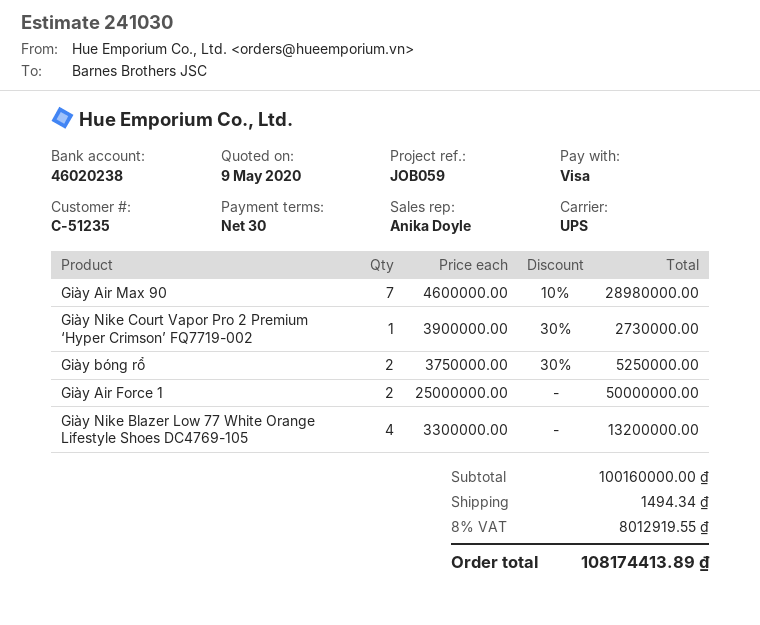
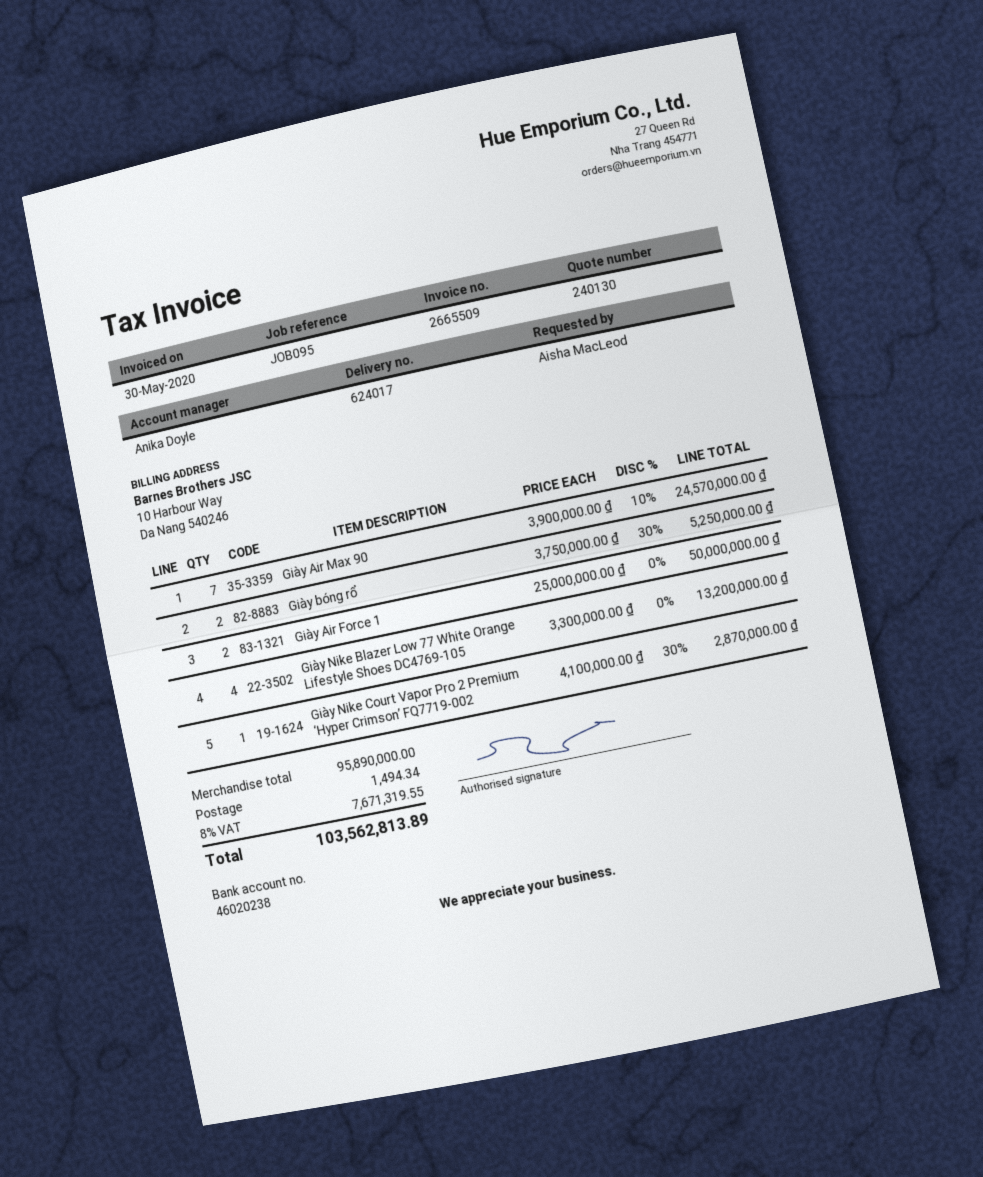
quote number: 241030 -> 240130
reference: JOB059 -> JOB095
Giày Air Max 90: 7 x 4600000.00 - 10% = 28980000.00 -> 7 x 3900000.00 - 10% = 24570000.00
Giày Nike Court Vapor Pro 2 Premium ‘Hyper Crimson’ FQ7719-002: 1 x 3900000.00 - 30% = 2730000.00 -> 1 x 4100000.00 - 30% = 2870000.00
subtotal: 100160000.00 -> 95890000.00
tax: 8% = 8012919.55 -> 8% = 7671319.55
total: 108174413.89 -> 103562813.89

